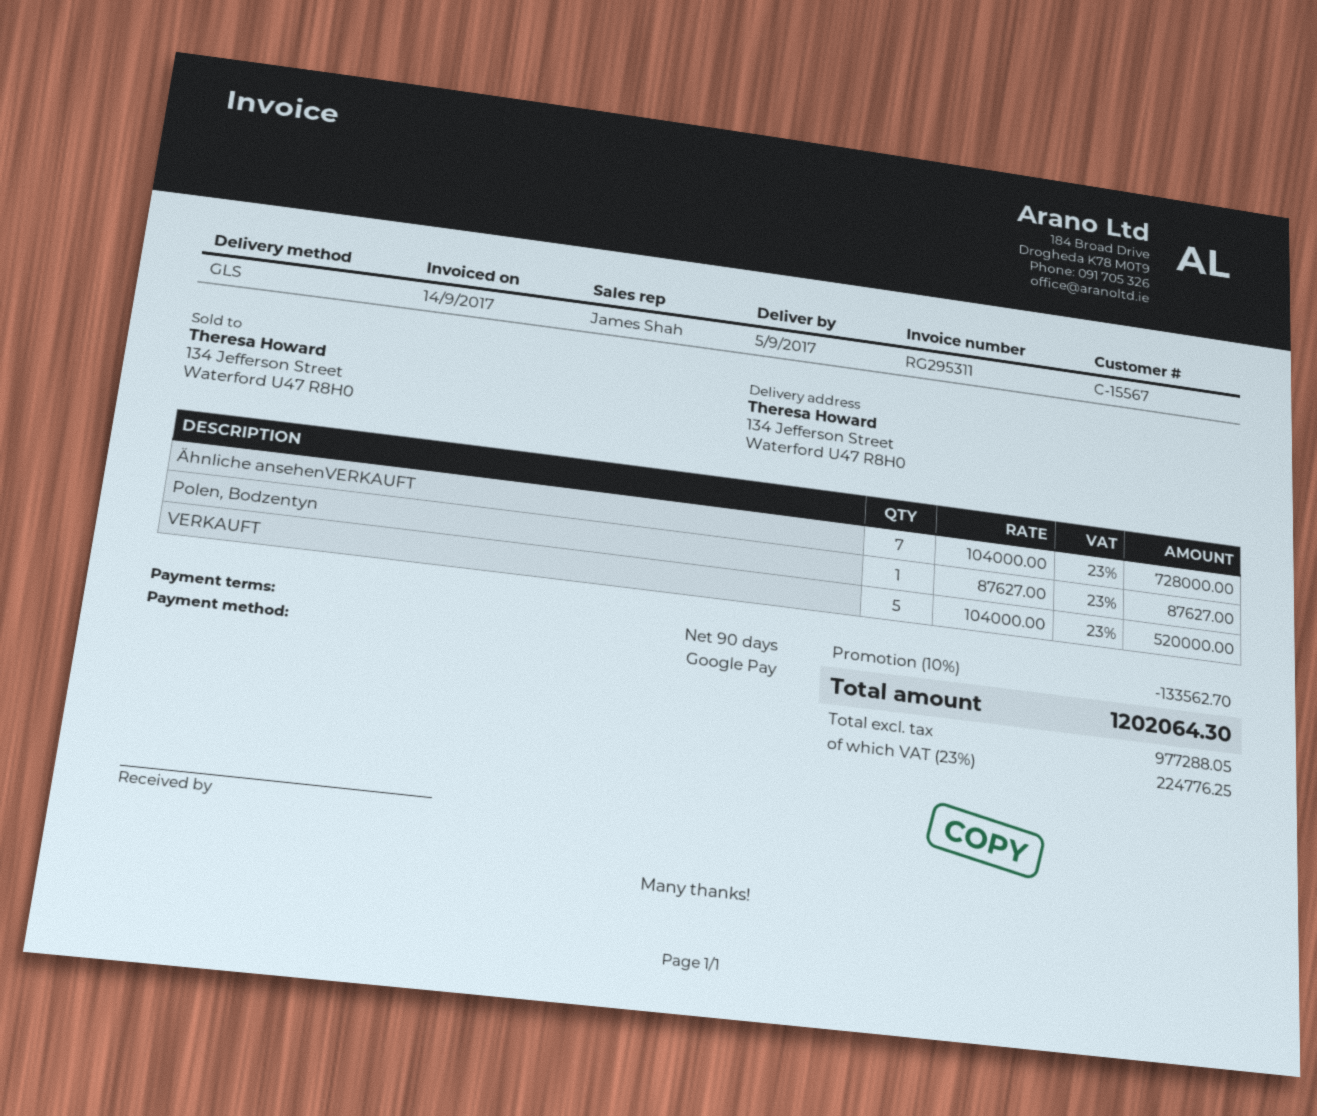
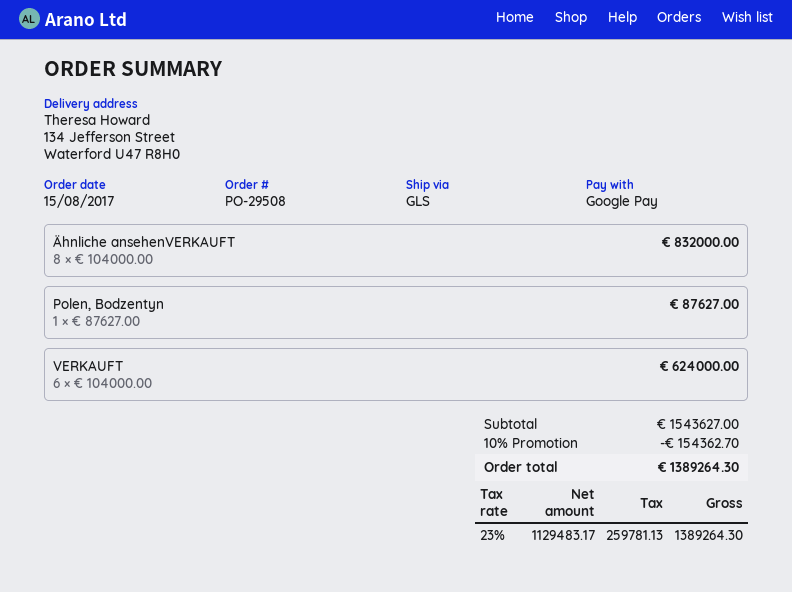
Ähnliche ansehenVERKAUFT: 7 x 104000.00 = 728000.00 -> 8 x 104000.00 = 832000.00
VERKAUFT: 5 x 104000.00 = 520000.00 -> 6 x 104000.00 = 624000.00
discount: 10% = 133562.70 -> 10% = 154362.70
net: 977288.05 -> 1129483.17
tax: 23% = 224776.25 -> 23% = 259781.13
total: 1202064.30 -> 1389264.30

